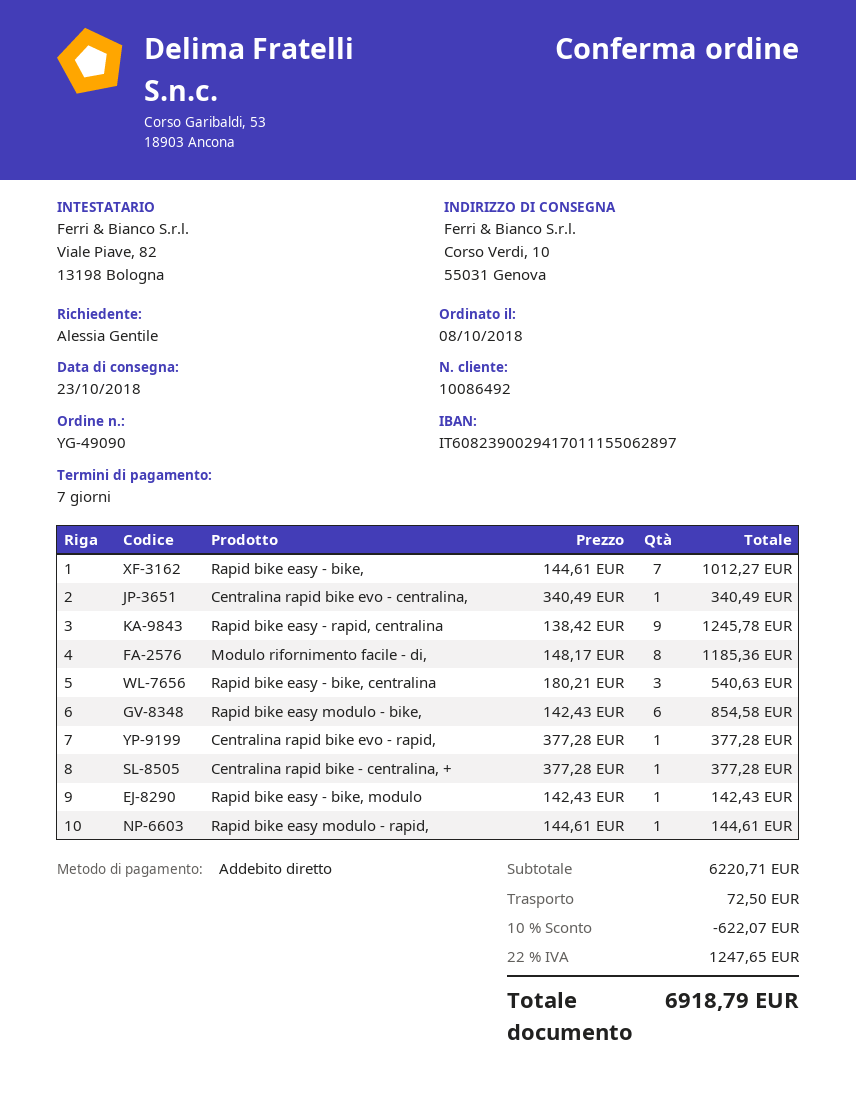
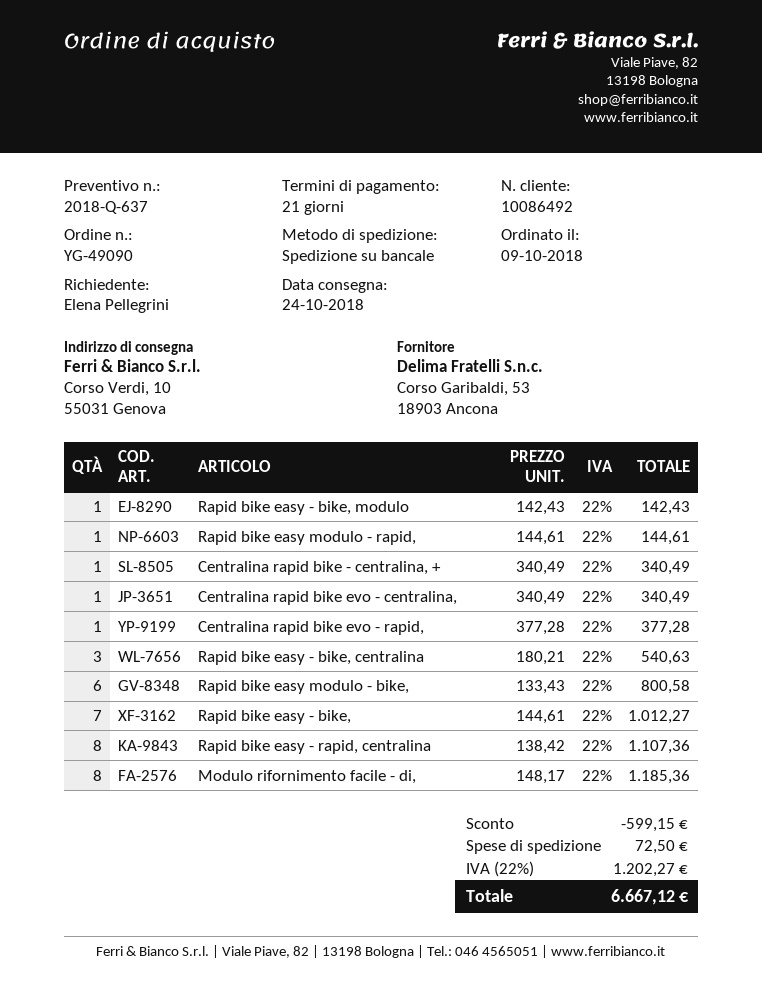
order date: 2018-10-08 -> 2018-10-09
delivery date: 2018-10-23 -> 2018-10-24
payment terms: 7 days -> 21 days
ordered by: Alessia Gentile -> Elena Pellegrini
Rapid bike easy - rapid, centralina: 9 x 138.42 = 1245.78 -> 8 x 138.42 = 1107.36
Rapid bike easy modulo - bike,: 6 x 142.43 = 854.58 -> 6 x 133.43 = 800.58
Centralina rapid bike - centralina, +: 1 x 377.28 = 377.28 -> 1 x 340.49 = 340.49
discount: 622.07 -> 599.15
tax: 22% = 1247.65 -> 22% = 1202.27
total: 6918.79 -> 6667.12

